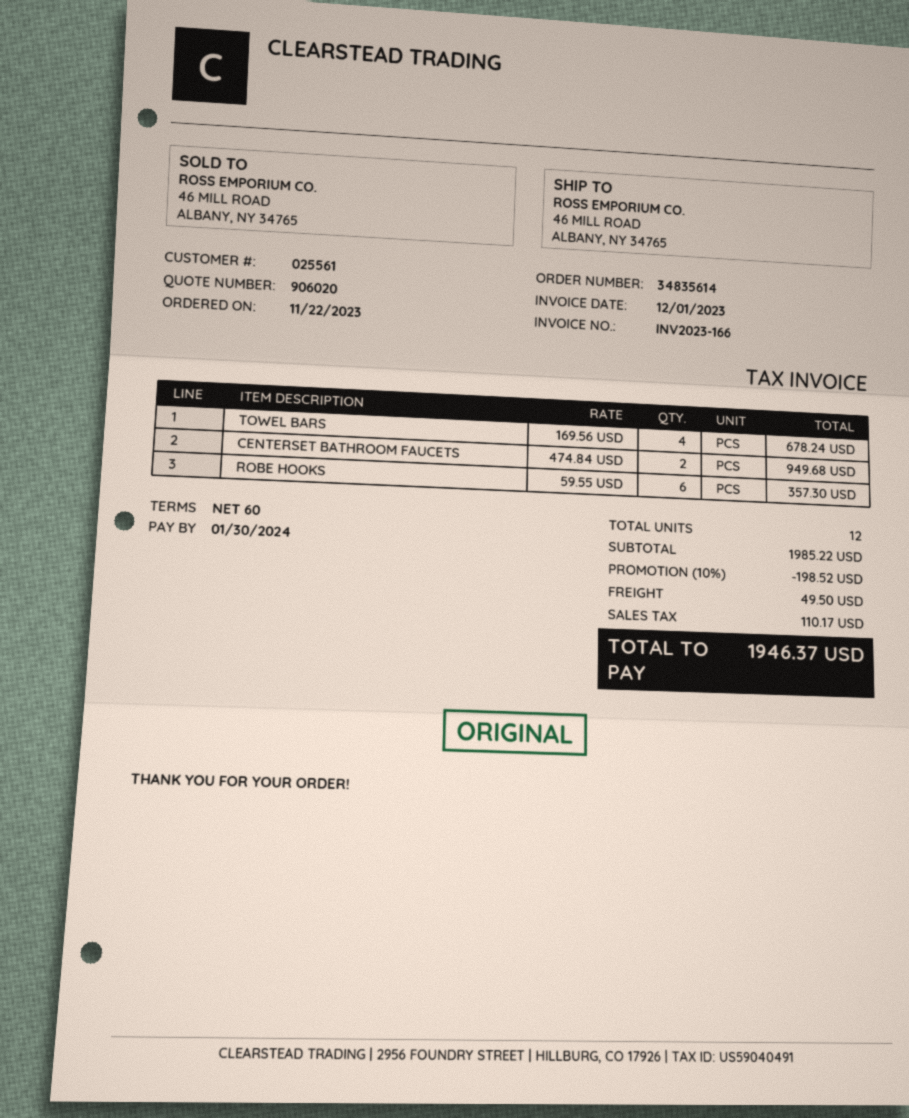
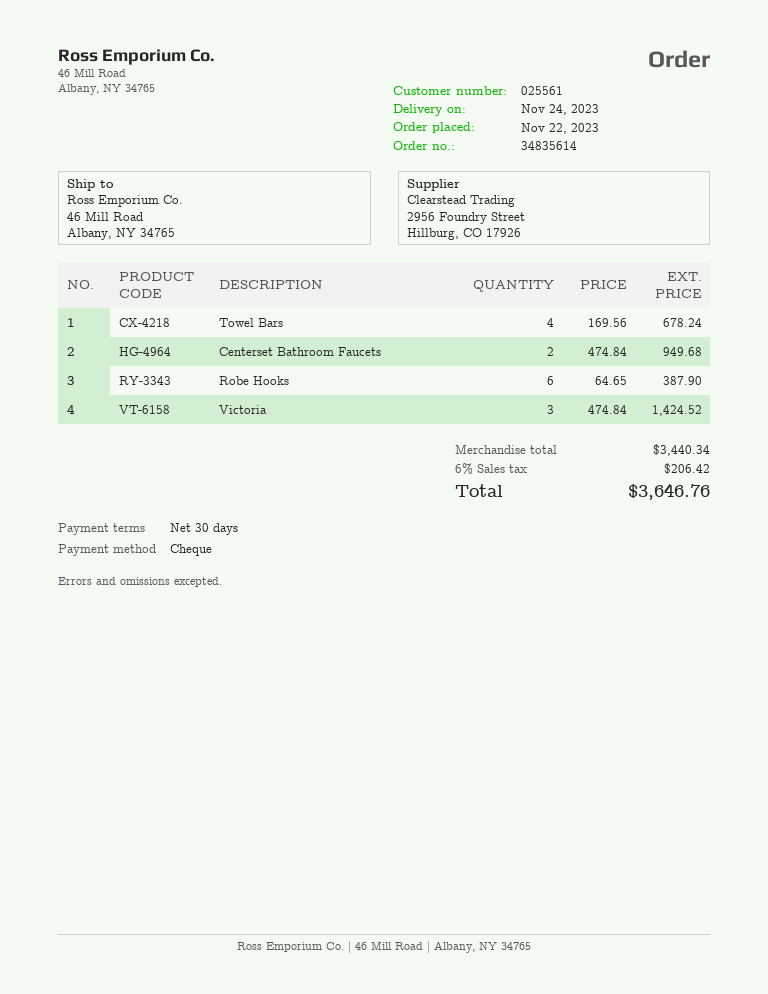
payment terms: 60 days -> 30 days
ROBE HOOKS: 6 x 59.55 = 357.30 -> 6 x 64.65 = 387.90
Victoria: none -> 3 x 474.84 = 1424.52
subtotal: 1985.22 -> 3440.34
discount: 10% = 198.52 -> none
shipping: 49.50 -> none
tax: 110.17 -> 206.42
total: 1946.37 -> 3646.76

